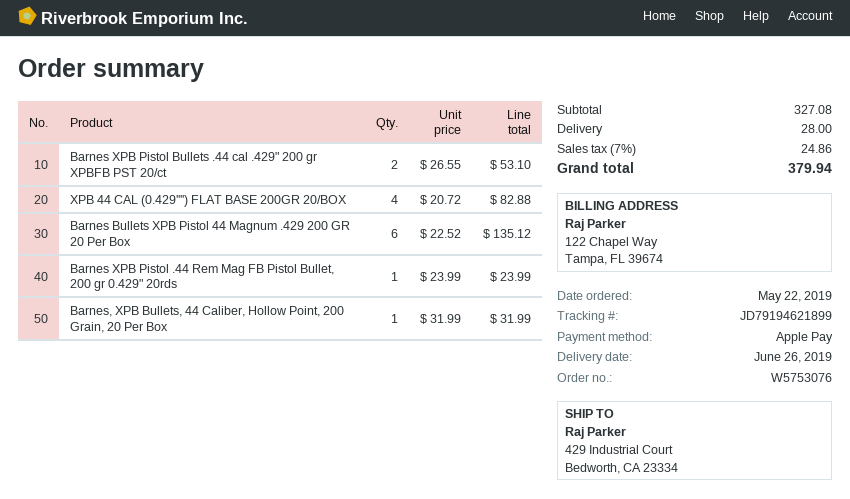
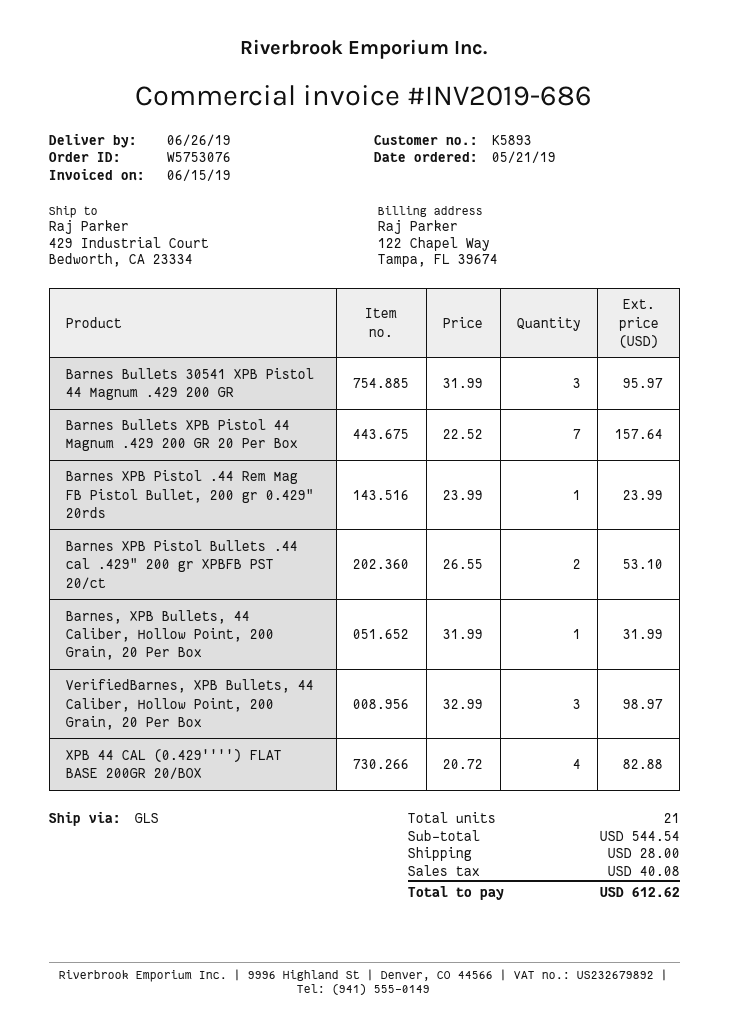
order date: 2019-05-22 -> 2019-05-21
Barnes Bullets XPB Pistol 44 Magnum .429 200 GR 20 Per Box: 6 x 22.52 = 135.12 -> 7 x 22.52 = 157.64
Barnes Bullets 30541 XPB Pistol 44 Magnum .429 200 GR: none -> 3 x 31.99 = 95.97
VerifiedBarnes, XPB Bullets, 44 Caliber, Hollow Point, 200 Grain, 20 Per Box: none -> 3 x 32.99 = 98.97
subtotal: 327.08 -> 544.54
tax: 24.86 -> 40.08
total: 379.94 -> 612.62

